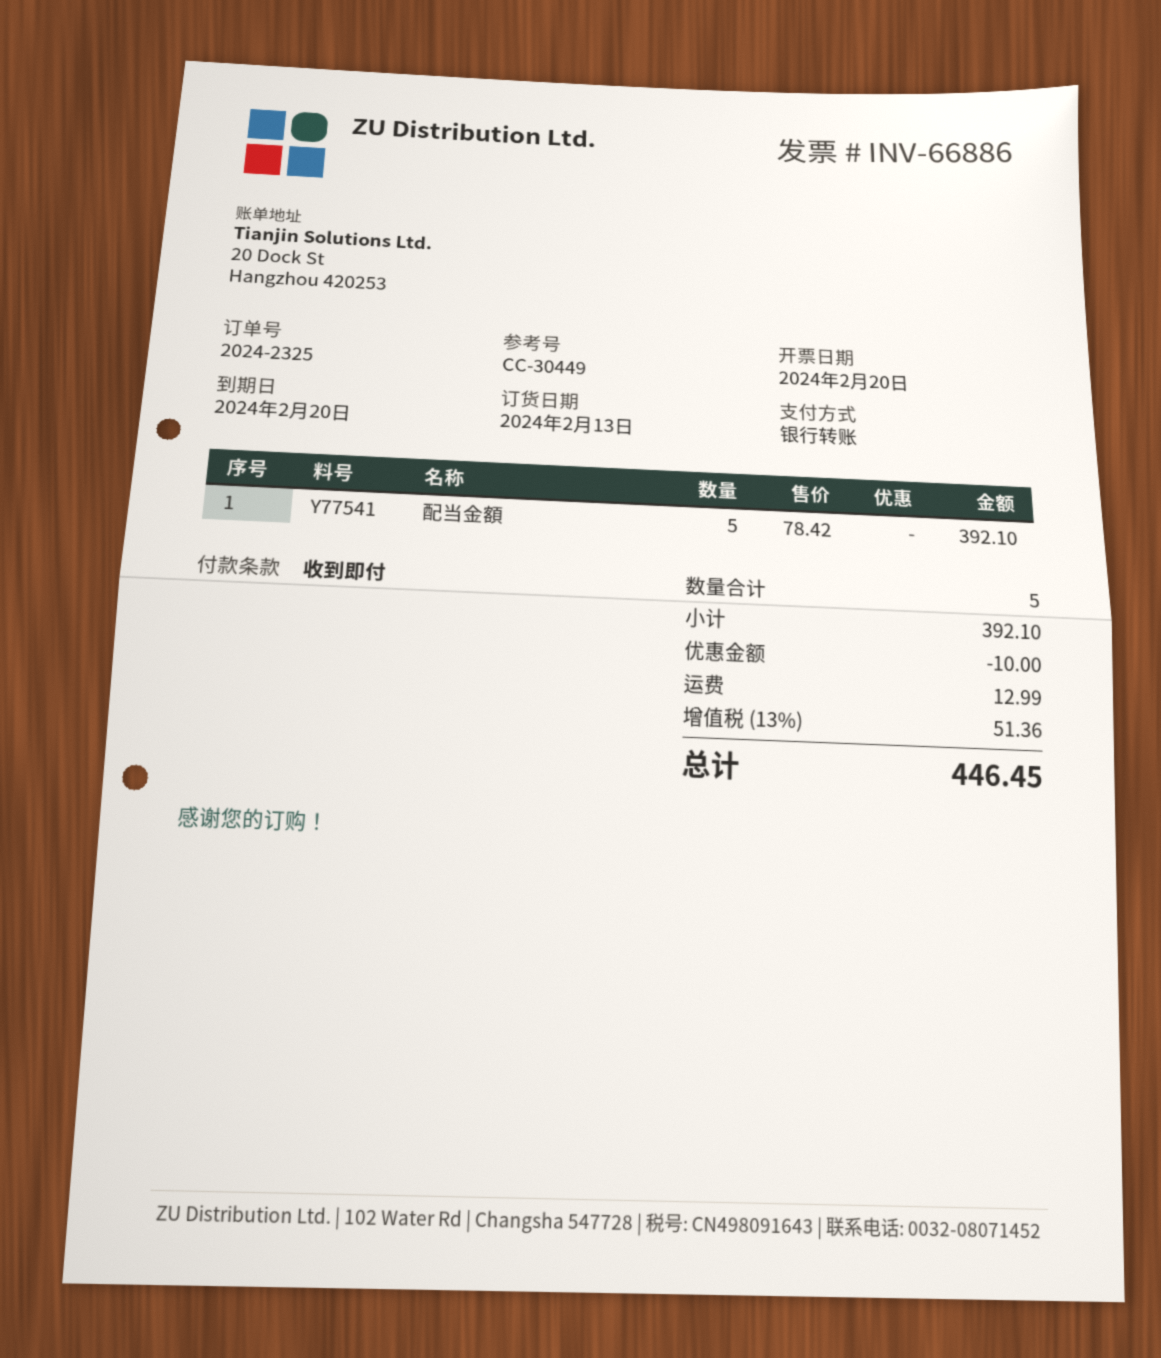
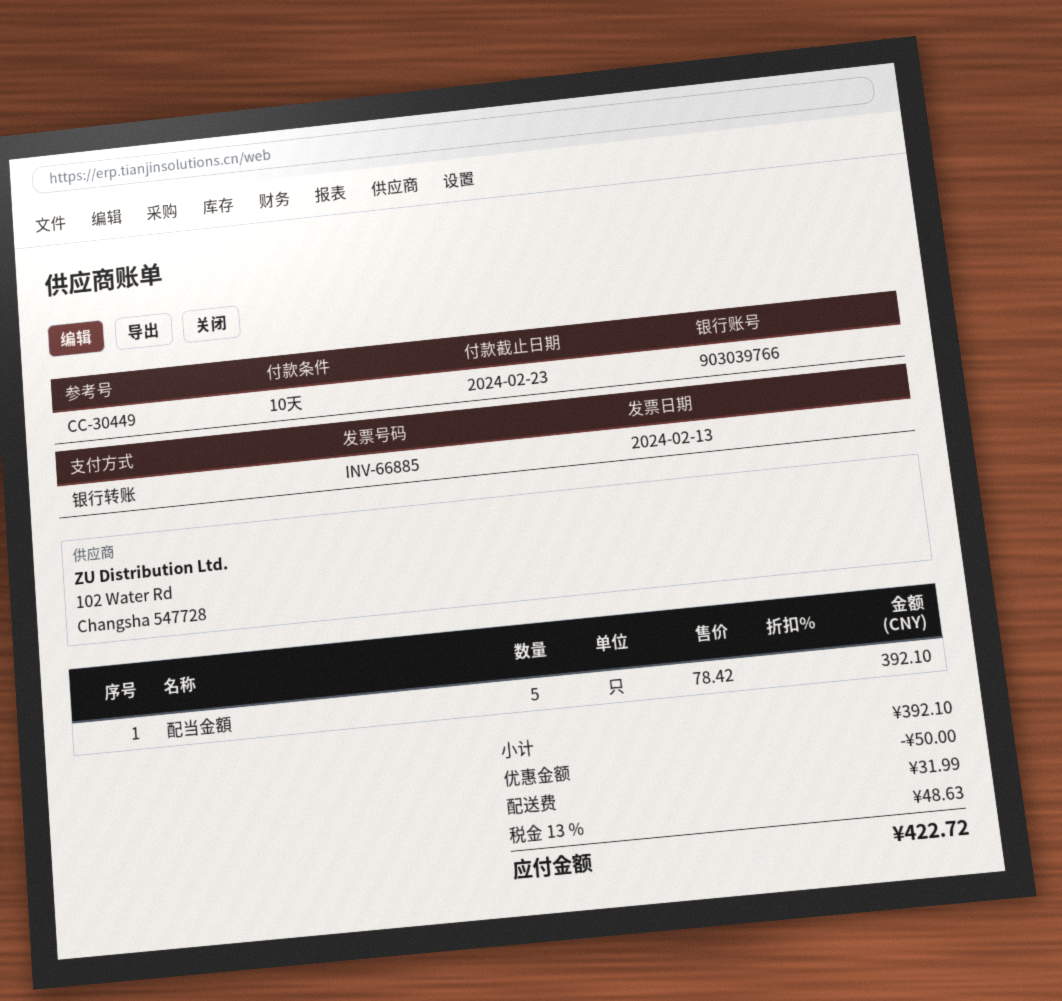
invoice number: INV-66886 -> INV-66885
invoice date: 2024-02-20 -> 2024-02-13
payment terms: on receipt -> 10 days
due date: 2024-02-20 -> 2024-02-23
discount: 10.00 -> 50.00
shipping: 12.99 -> 31.99
tax: 13% = 51.36 -> 13% = 48.63
total: 446.45 -> 422.72

